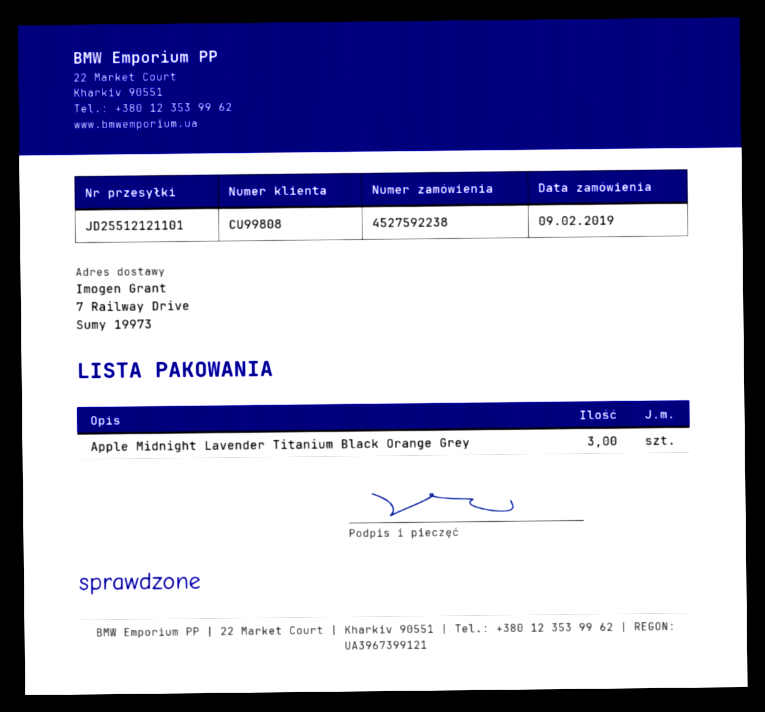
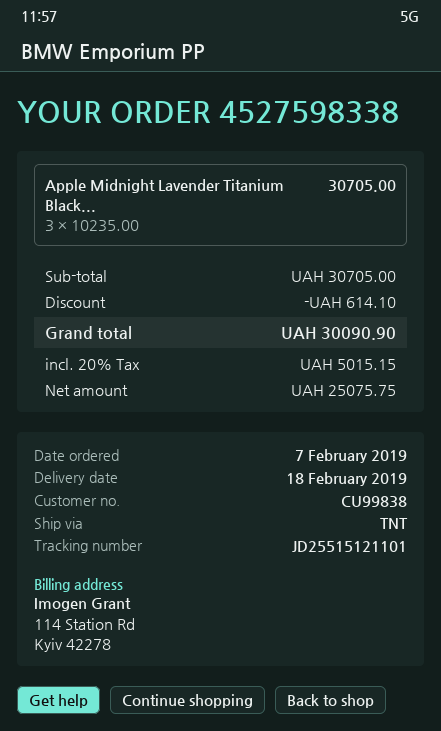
order number: 4527592238 -> 4527598338
order date: 2019-02-09 -> 2019-02-07
customer number: CU99808 -> CU99838
tracking number: JD25512121101 -> JD25515121101

